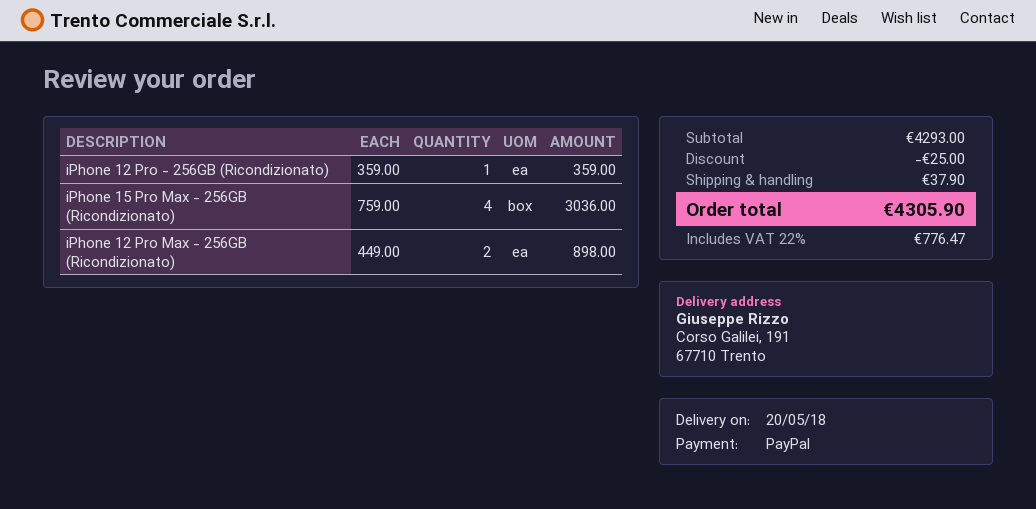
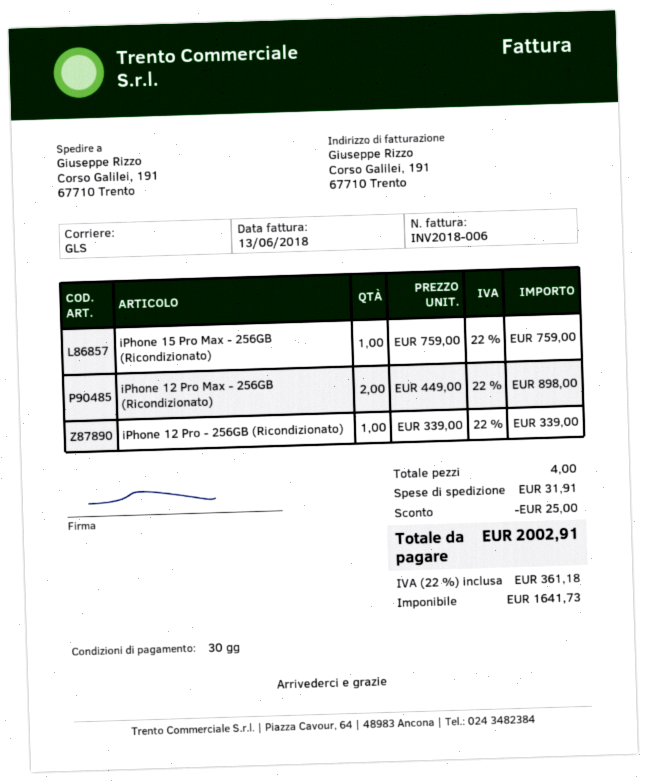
iPhone 12 Pro - 256GB (Ricondizionato): 1 x 359.00 = 359.00 -> 1 x 339.00 = 339.00
iPhone 15 Pro Max - 256GB (Ricondizionato): 4 x 759.00 = 3036.00 -> 1 x 759.00 = 759.00
shipping: 37.90 -> 31.91
tax: 22% = 776.47 -> 22% = 361.18
total: 4305.90 -> 2002.91

